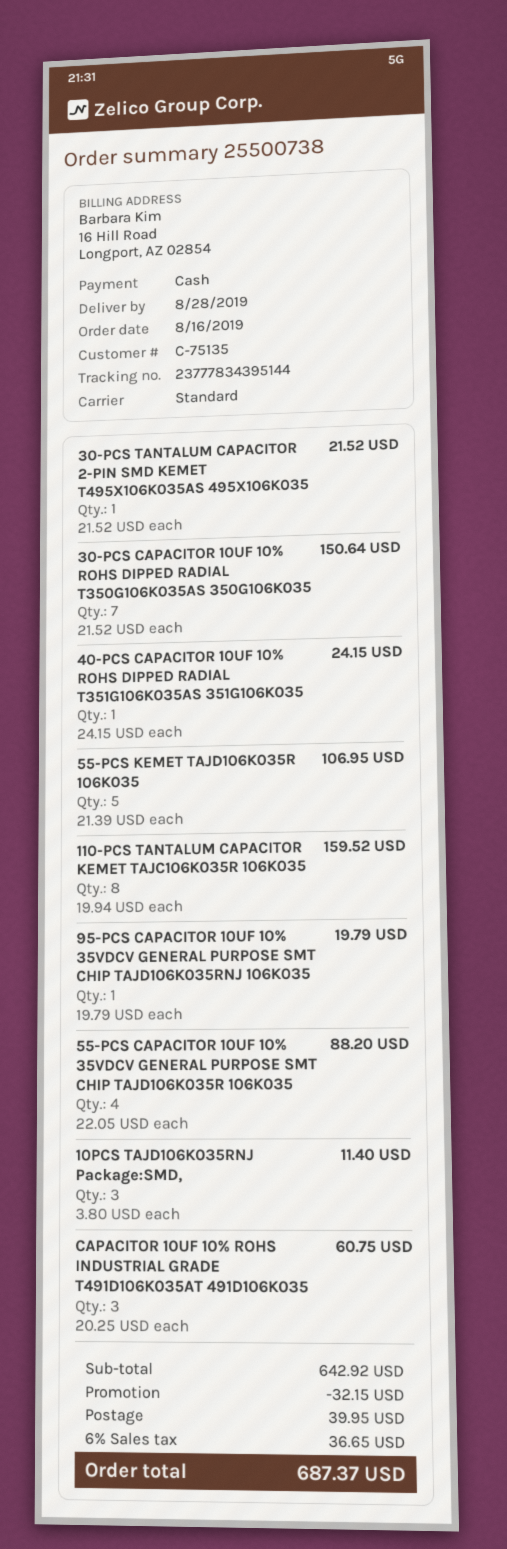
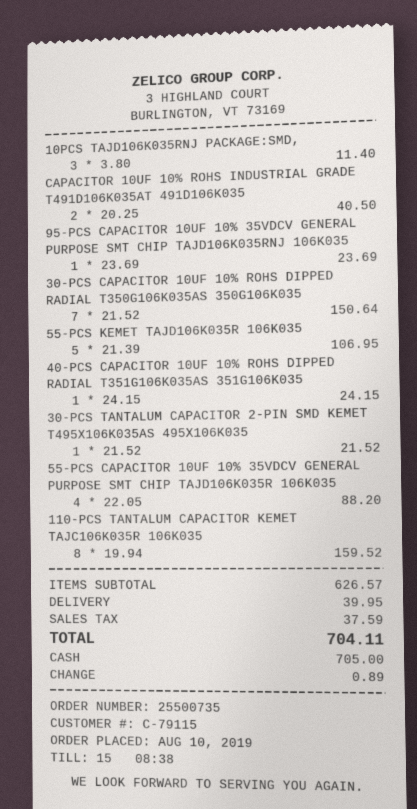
order number: 25500738 -> 25500735
order date: 2019-08-16 -> 2019-08-10
customer number: C-75135 -> C-79115
95-PCS CAPACITOR 10UF 10% 35VDCV GENERAL PURPOSE SMT CHIP TAJD106K035RNJ 106K035: 1 x 19.79 = 19.79 -> 1 x 23.69 = 23.69
CAPACITOR 10UF 10% ROHS INDUSTRIAL GRADE T491D106K035AT 491D106K035: 3 x 20.25 = 60.75 -> 2 x 20.25 = 40.50
subtotal: 642.92 -> 626.57
discount: 32.15 -> none
tax: 36.65 -> 37.59
total: 687.37 -> 704.11

